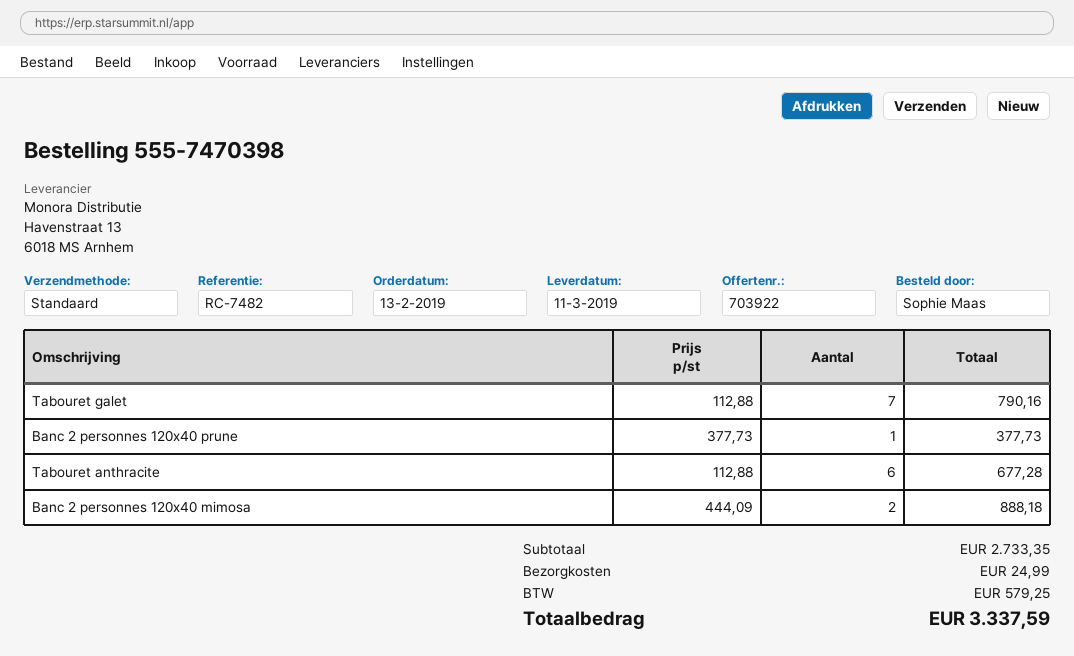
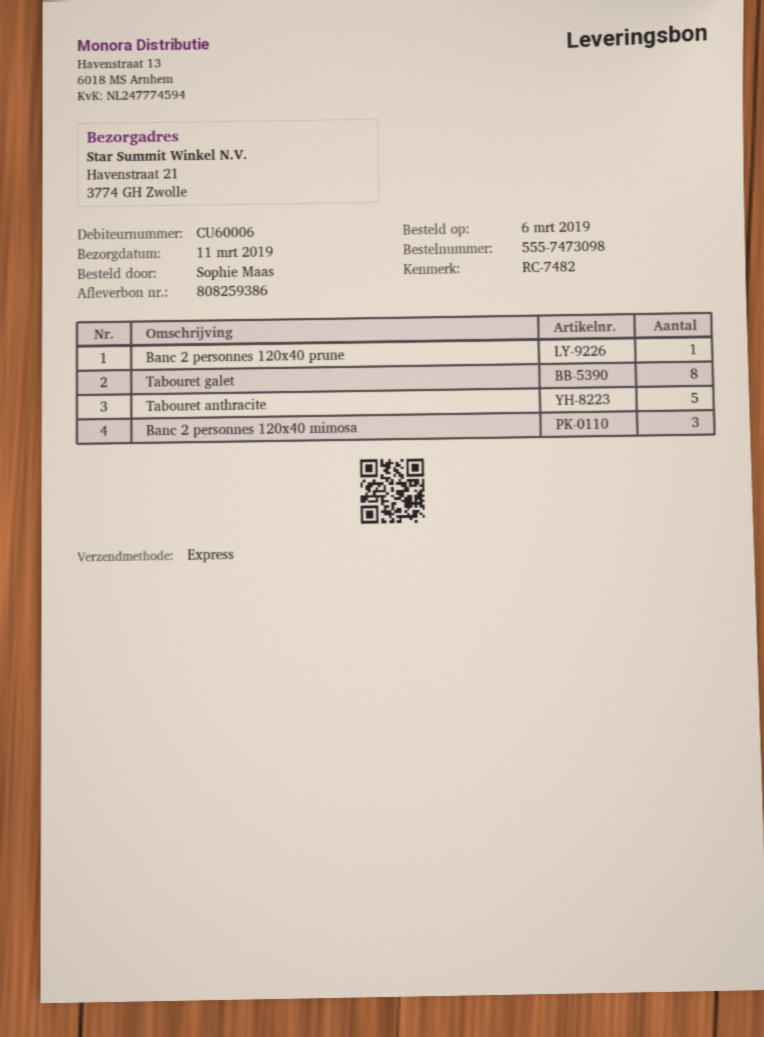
order number: 555-7470398 -> 555-7473098
order date: 2019-02-13 -> 2019-03-06
shipping method: standard -> express
Tabouret galet: 7 -> 8
Tabouret anthracite: 6 -> 5
Banc 2 personnes 120x40 mimosa: 2 -> 3

